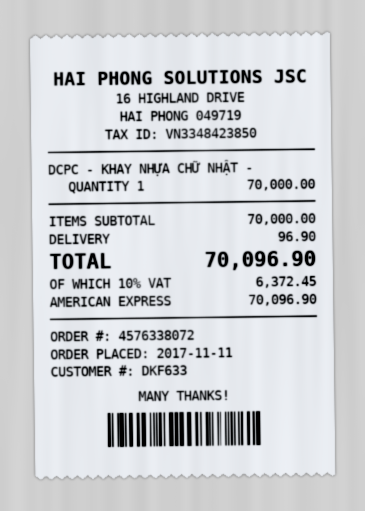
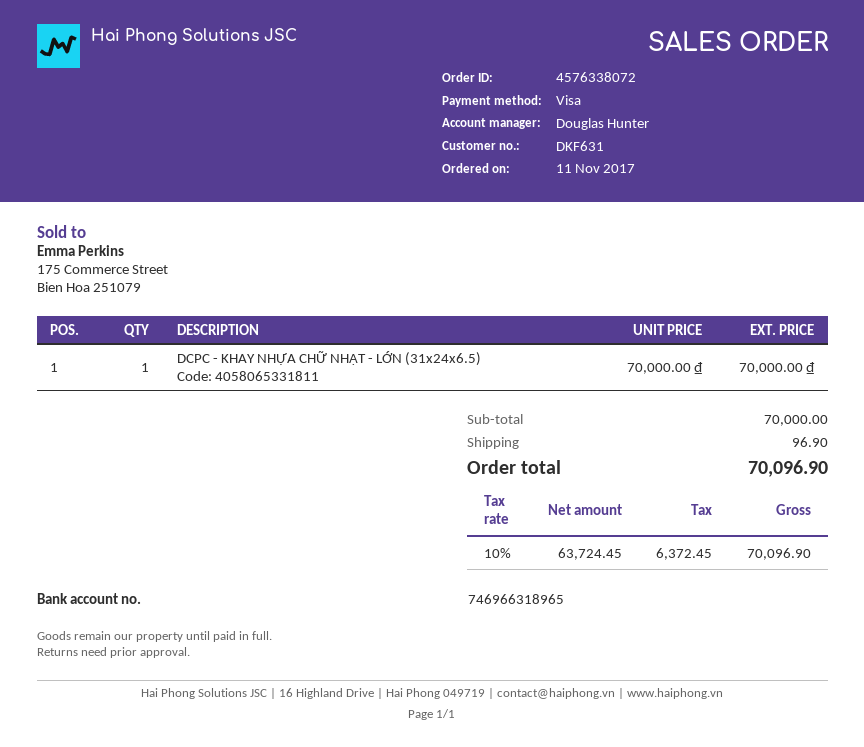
customer number: DKF633 -> DKF631
payment method: American Express -> Visa

